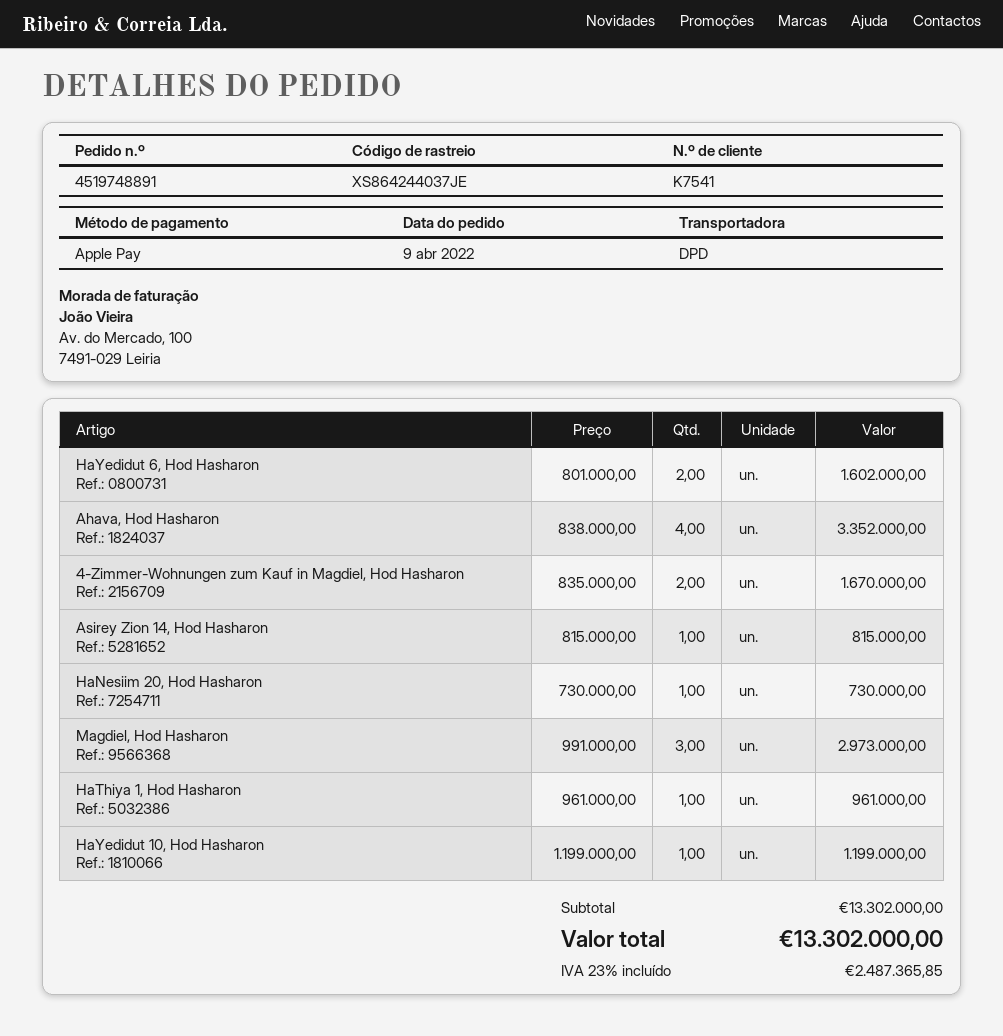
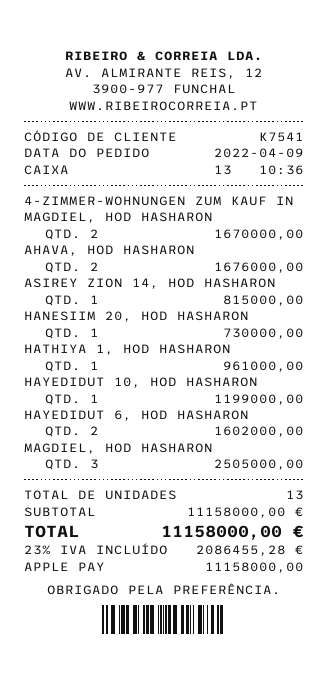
Ahava, Hod Hasharon: 4 for 3352000.00 -> 2 for 1676000.00
Magdiel, Hod Hasharon: 3 for 2973000.00 -> 3 for 2505000.00
subtotal: 13302000.00 -> 11158000.00
tax: 23% = 2487365.85 -> 23% = 2086455.28
total: 13302000.00 -> 11158000.00

